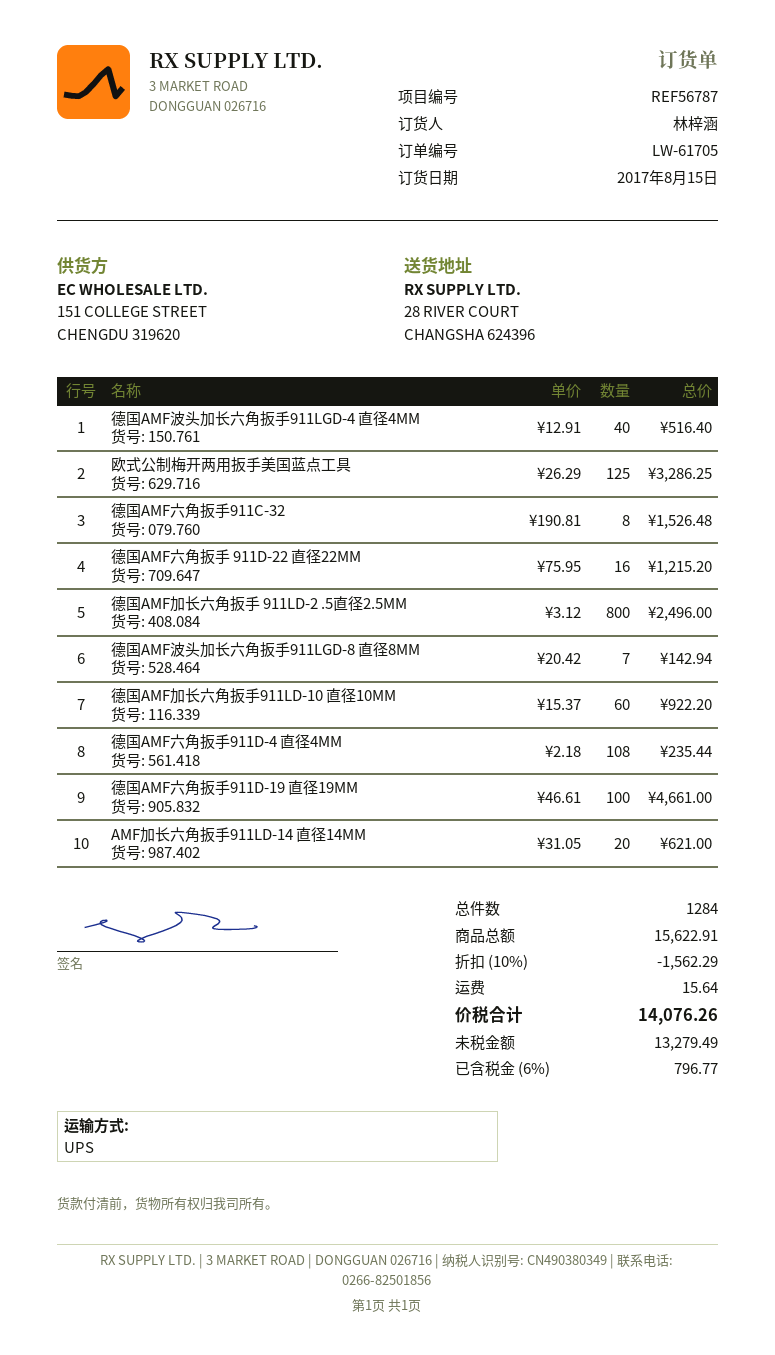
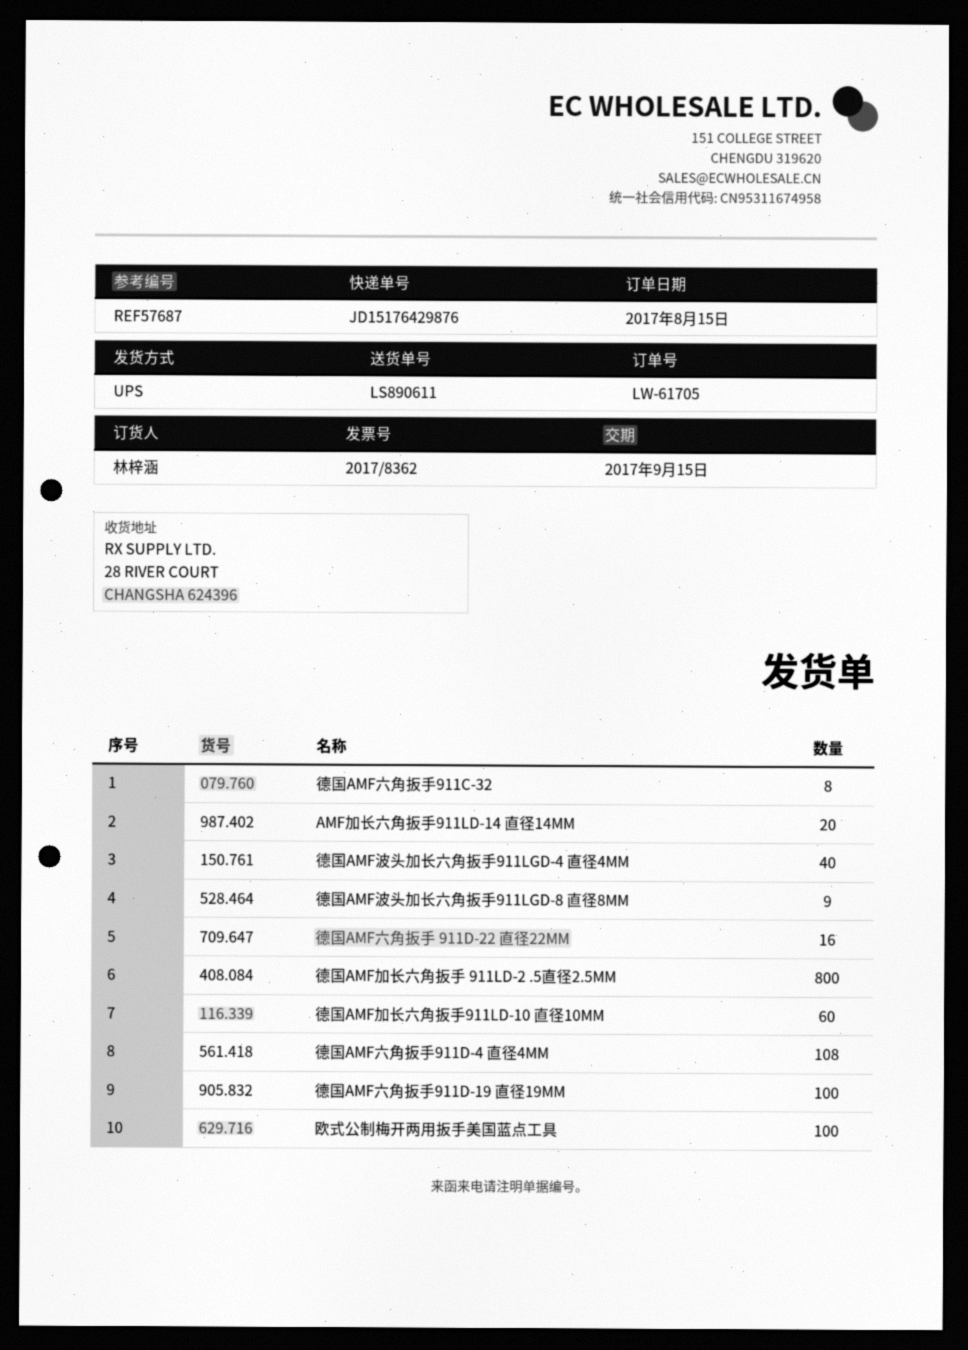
reference: REF56787 -> REF57687
欧式公制梅开两用扳手美国蓝点工具: 125 -> 100
德国AMF波头加长六角扳手911LGD-8 直径8MM: 7 -> 9

